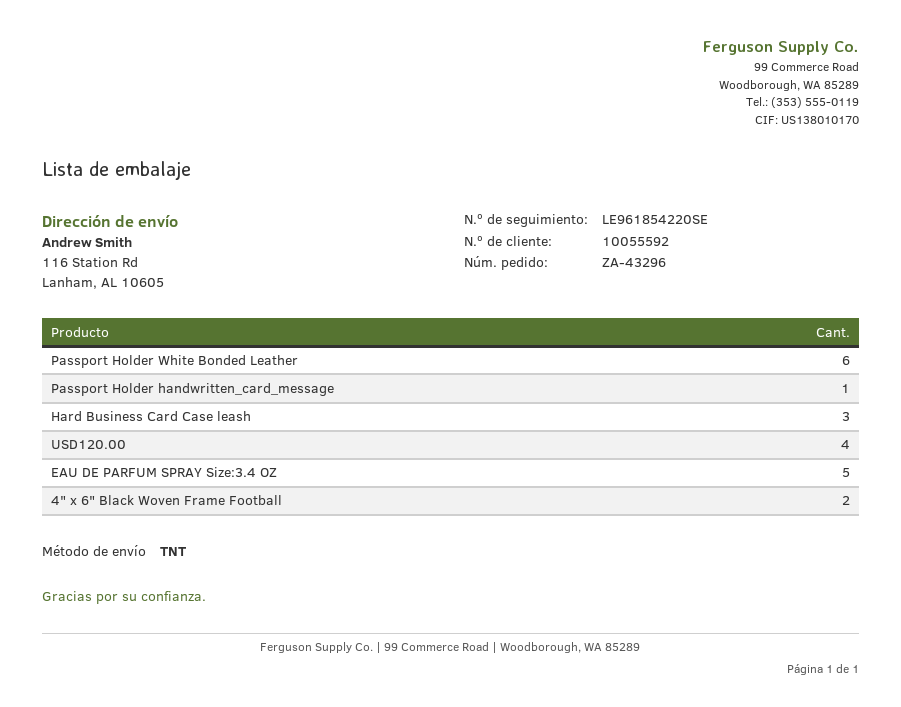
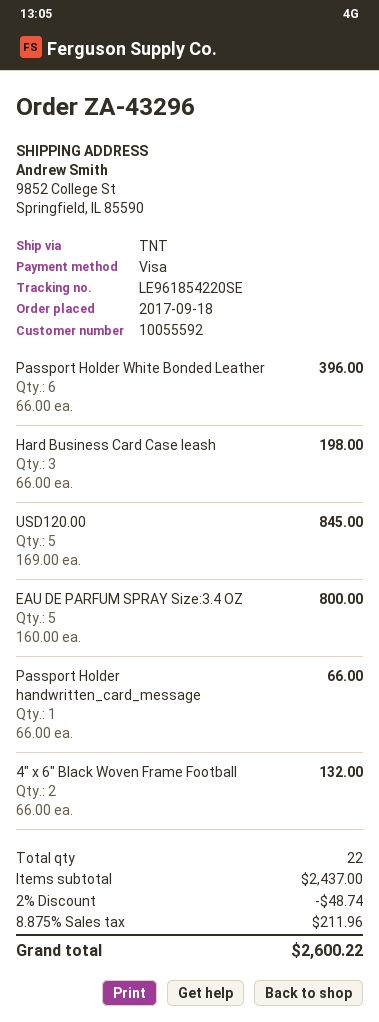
ship to: 116 Station Rd, Lanham, AL 10605 -> 9852 College St, Springfield, IL 85590
USD120.00: 4 -> 5

